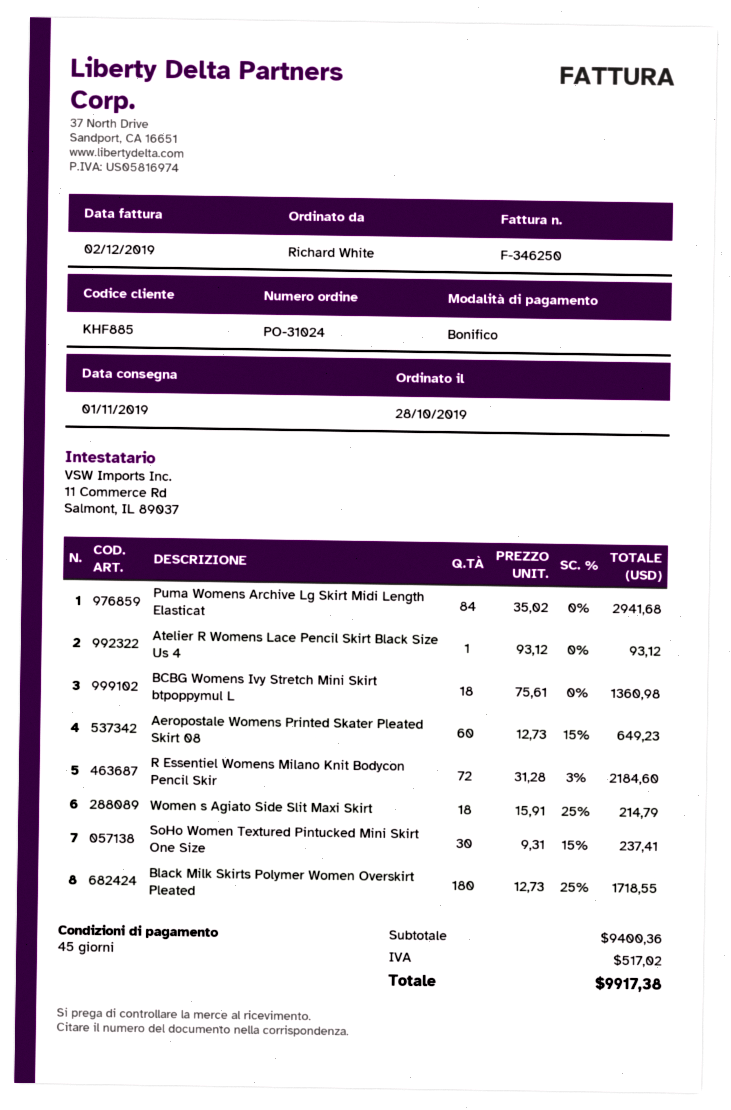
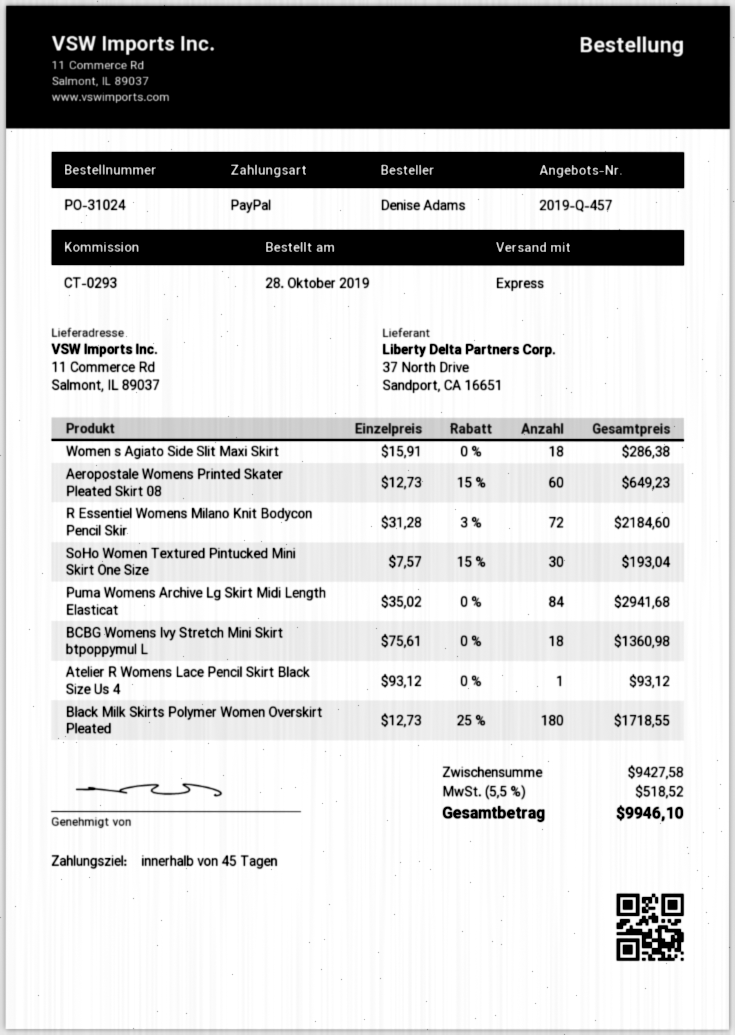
ordered by: Richard White -> Denise Adams
payment method: bank transfer -> PayPal
Women s Agiato Side Slit Maxi Skirt: 18 x 15.91 - 25% = 214.79 -> 18 x 15.91 = 286.38
SoHo Women Textured Pintucked Mini Skirt One Size: 30 x 9.31 - 15% = 237.41 -> 30 x 7.57 - 15% = 193.04
subtotal: 9400.36 -> 9427.58
tax: 517.02 -> 518.52
total: 9917.38 -> 9946.10

